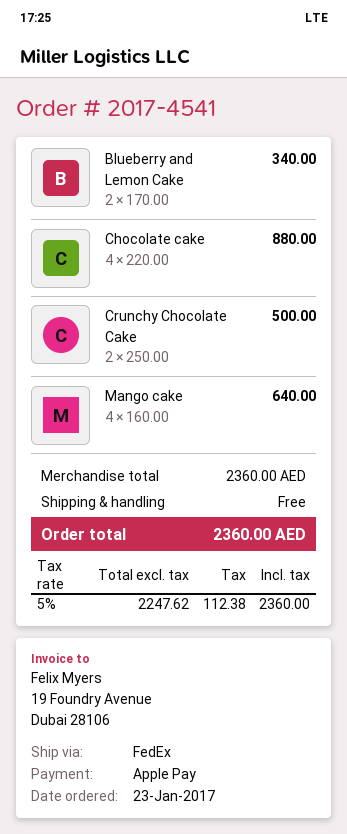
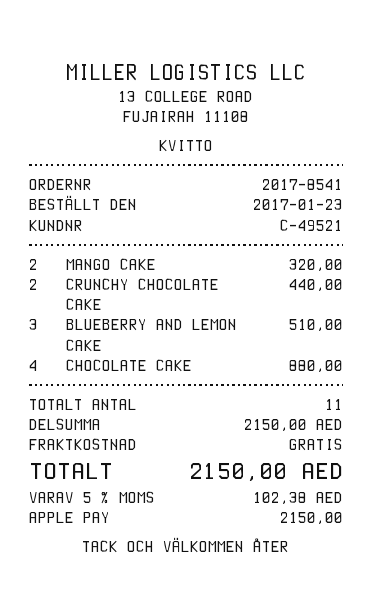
order number: 2017-4541 -> 2017-8541
Blueberry and Lemon Cake: 2 for 340.00 -> 3 for 510.00
Crunchy Chocolate Cake: 2 for 500.00 -> 2 for 440.00
Mango cake: 4 for 640.00 -> 2 for 320.00
subtotal: 2360.00 -> 2150.00
tax: 5% = 112.38 -> 5% = 102.38
total: 2360.00 -> 2150.00

